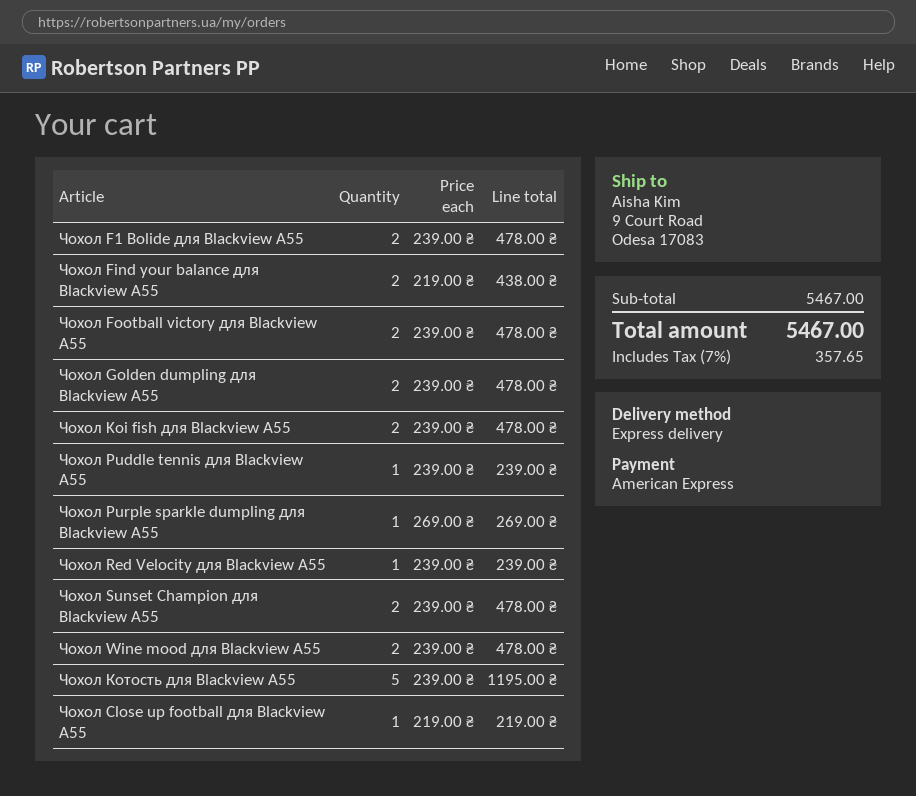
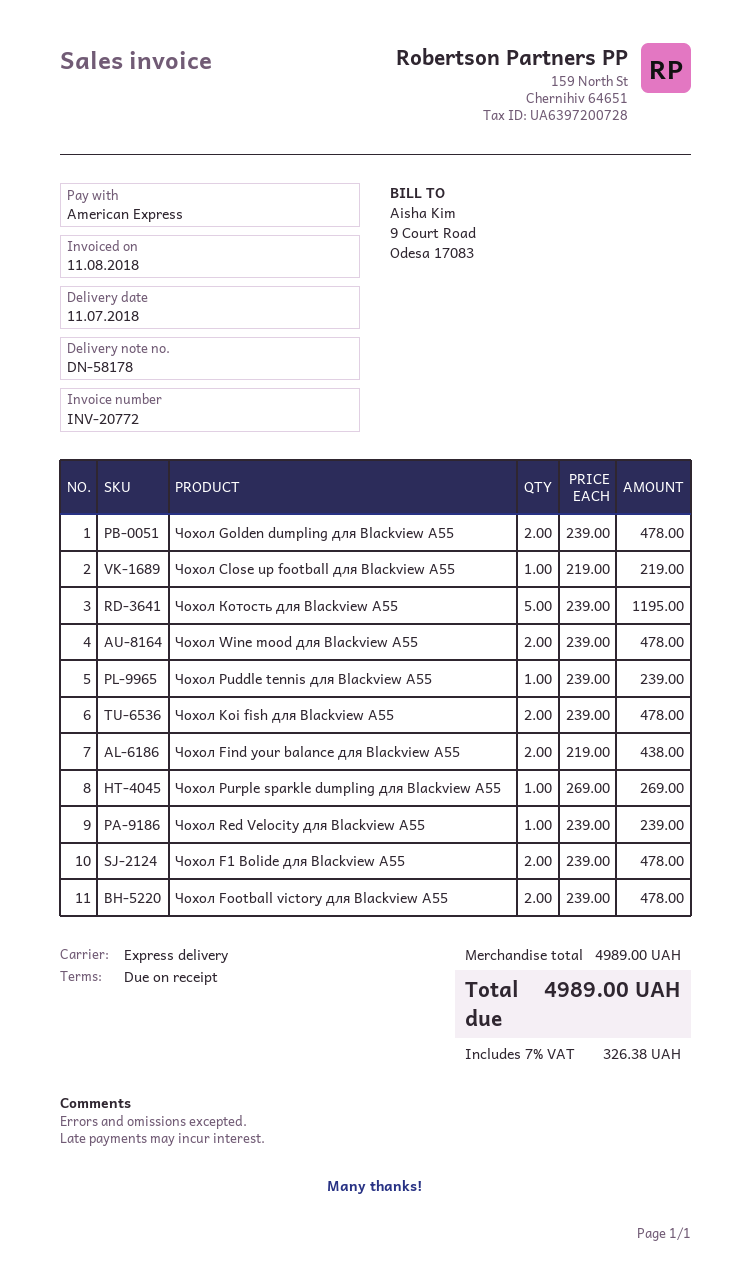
Чохол Sunset Champion для Blackview A55: 2 x 239.00 = 478.00 -> none
subtotal: 5467.00 -> 4989.00
tax: 7% = 357.65 -> 7% = 326.38
total: 5467.00 -> 4989.00

